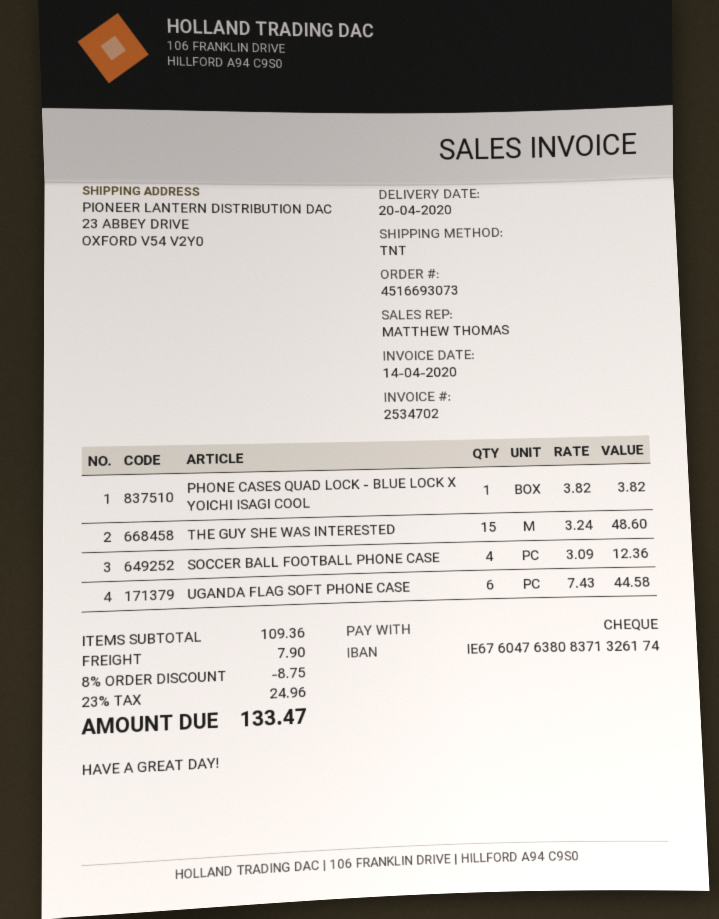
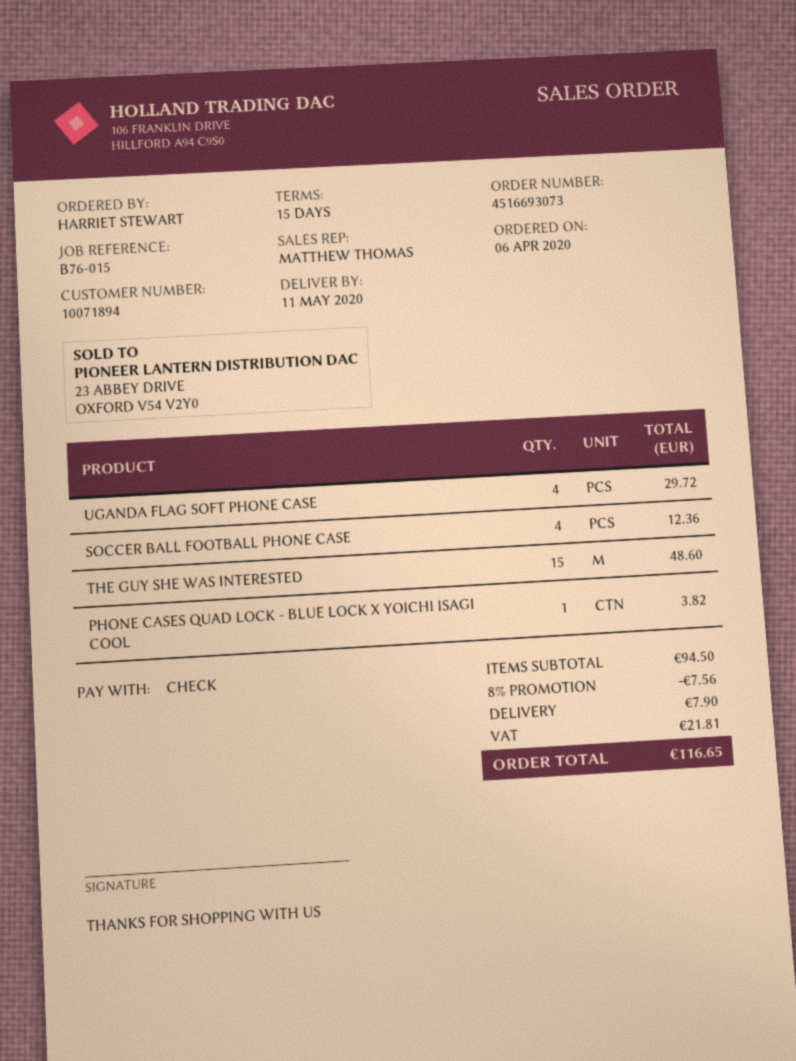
delivery date: 2020-04-20 -> 2020-05-11
UGANDA FLAG SOFT PHONE CASE: 6 for 44.58 -> 4 for 29.72
subtotal: 109.36 -> 94.50
discount: 8% = 8.75 -> 8% = 7.56
tax: 24.96 -> 21.81
total: 133.47 -> 116.65

